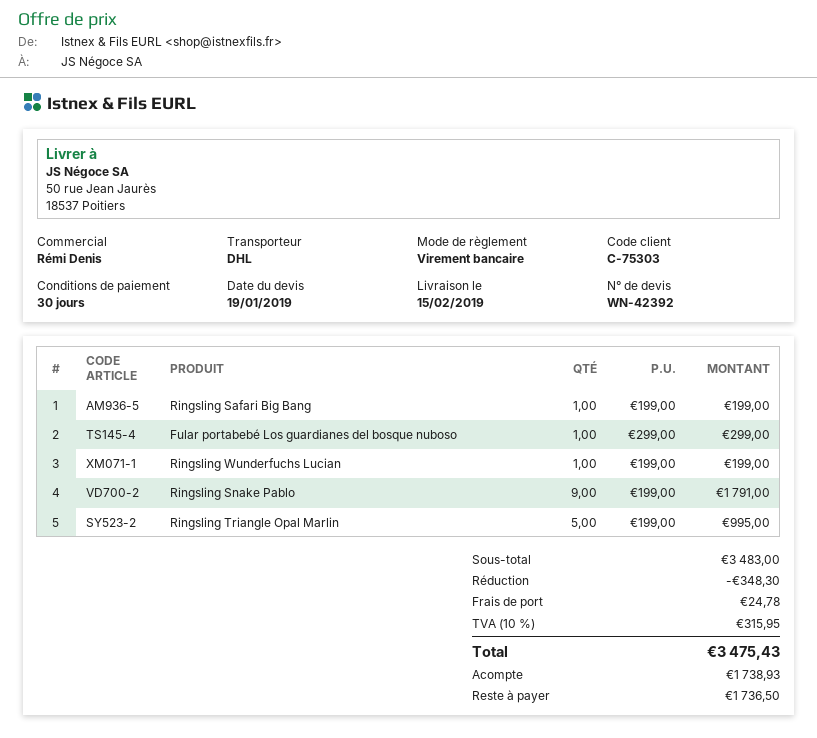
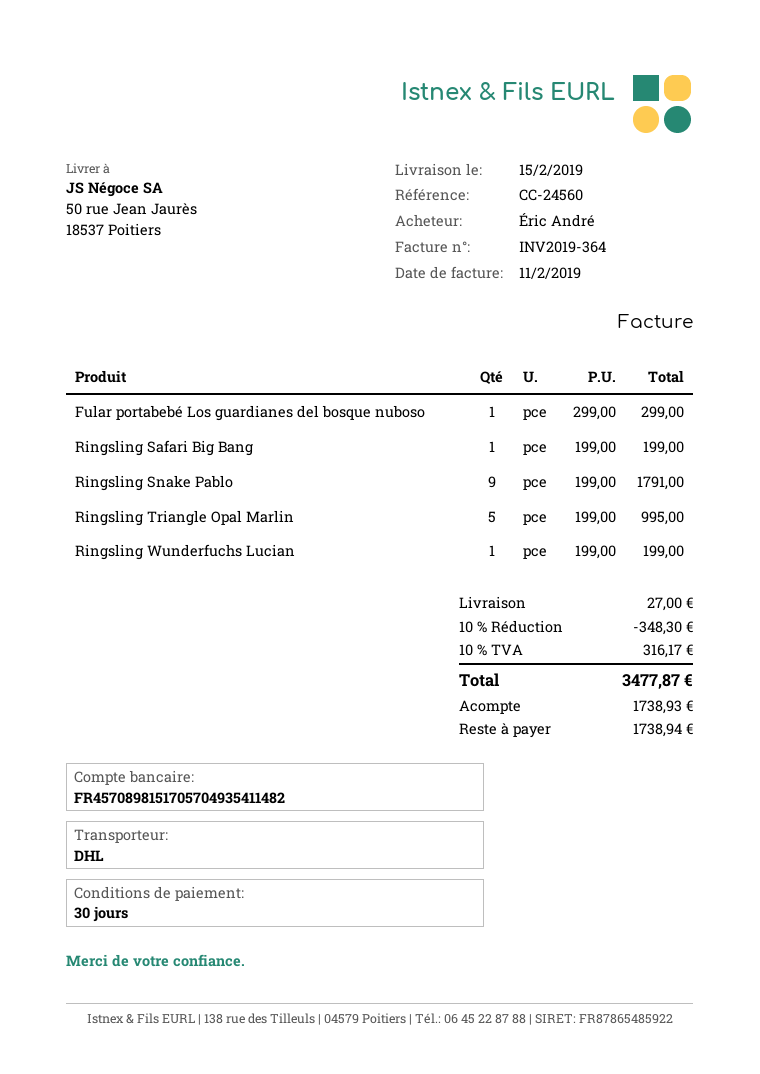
shipping: 24.78 -> 27.00
tax: 10% = 315.95 -> 10% = 316.17
total: 3475.43 -> 3477.87
balance: 1736.50 -> 1738.94

